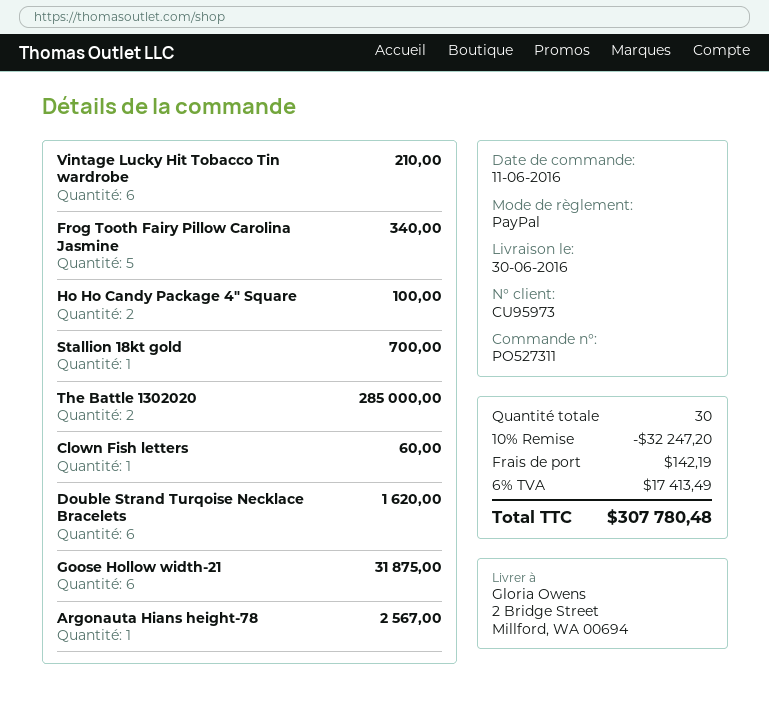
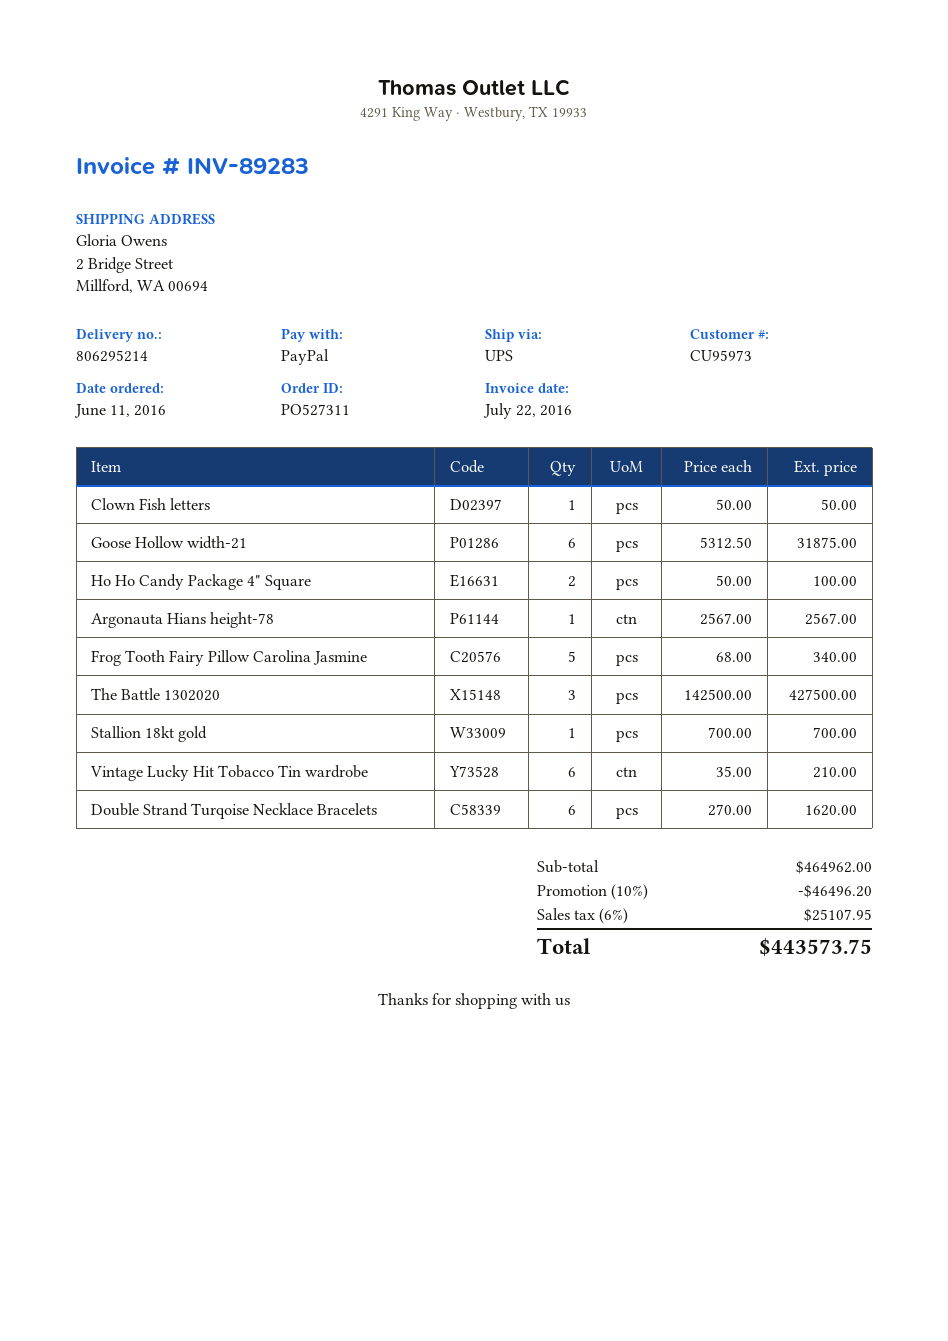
The Battle 1302020: 2 for 285000.00 -> 3 for 427500.00
Clown Fish letters: 1 for 60.00 -> 1 for 50.00
discount: 10% = 32247.20 -> 10% = 46496.20
shipping: 142.19 -> none
tax: 6% = 17413.49 -> 6% = 25107.95
total: 307780.48 -> 443573.75

